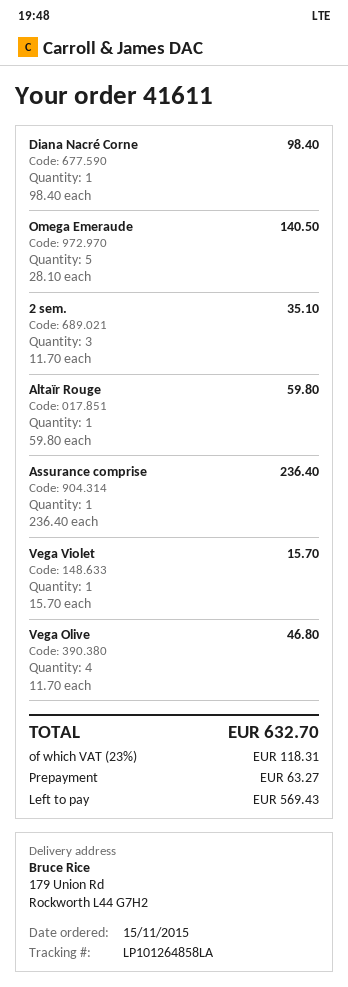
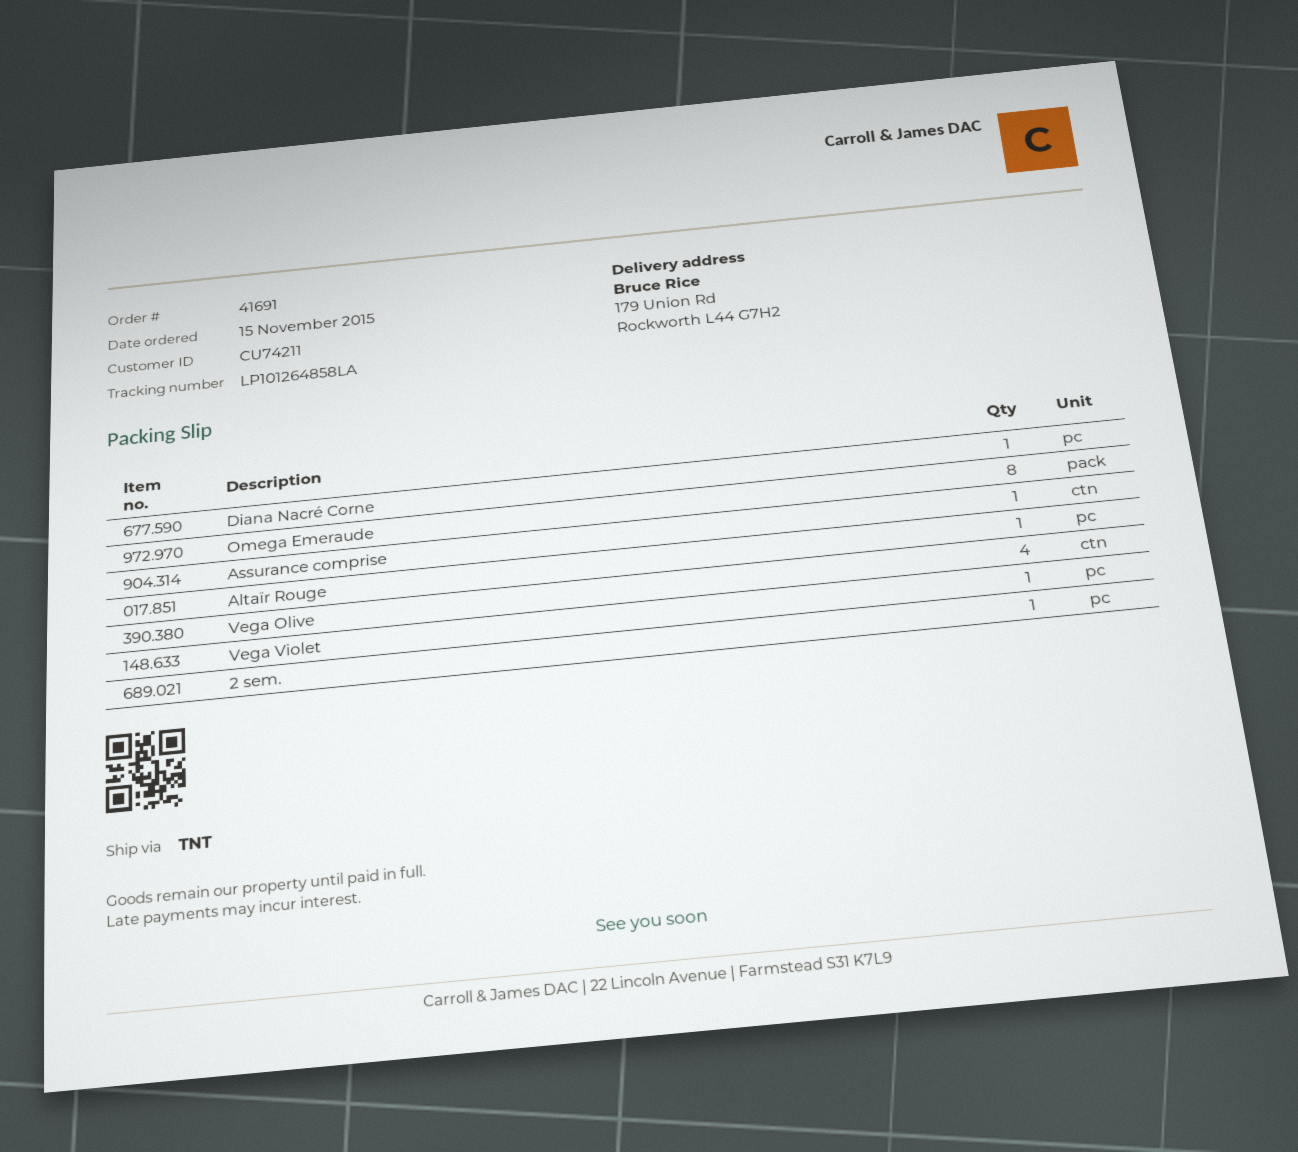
order number: 41611 -> 41691
Omega Emeraude: 5 -> 8
2 sem.: 3 -> 1

